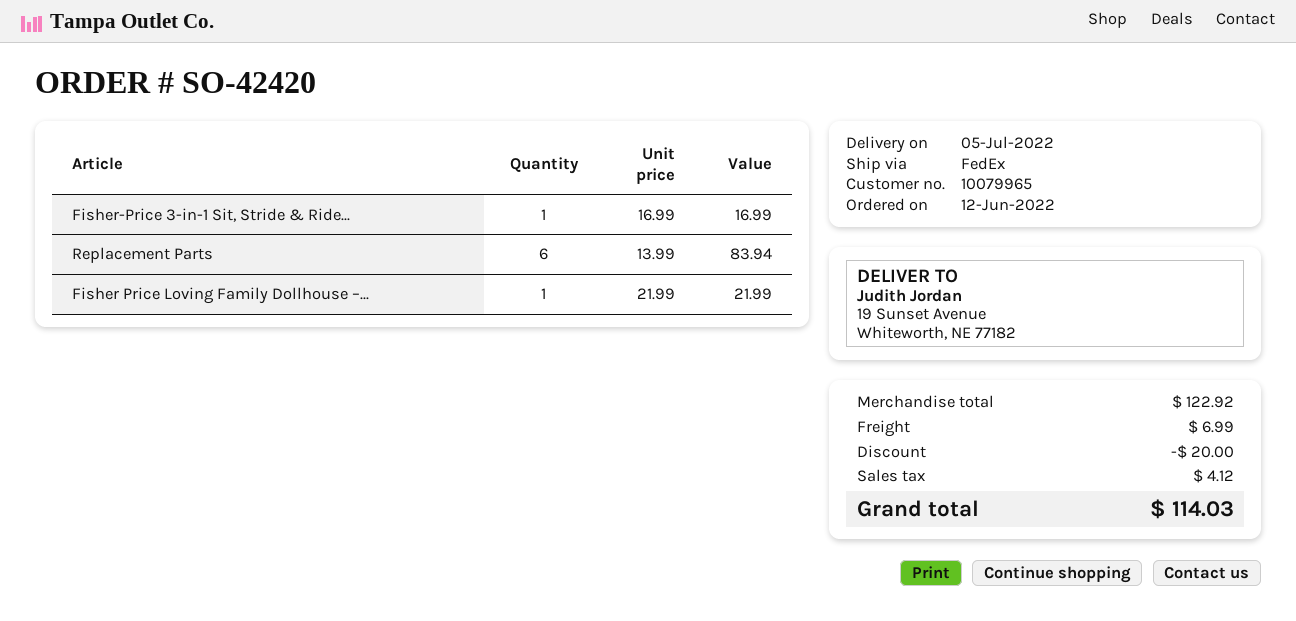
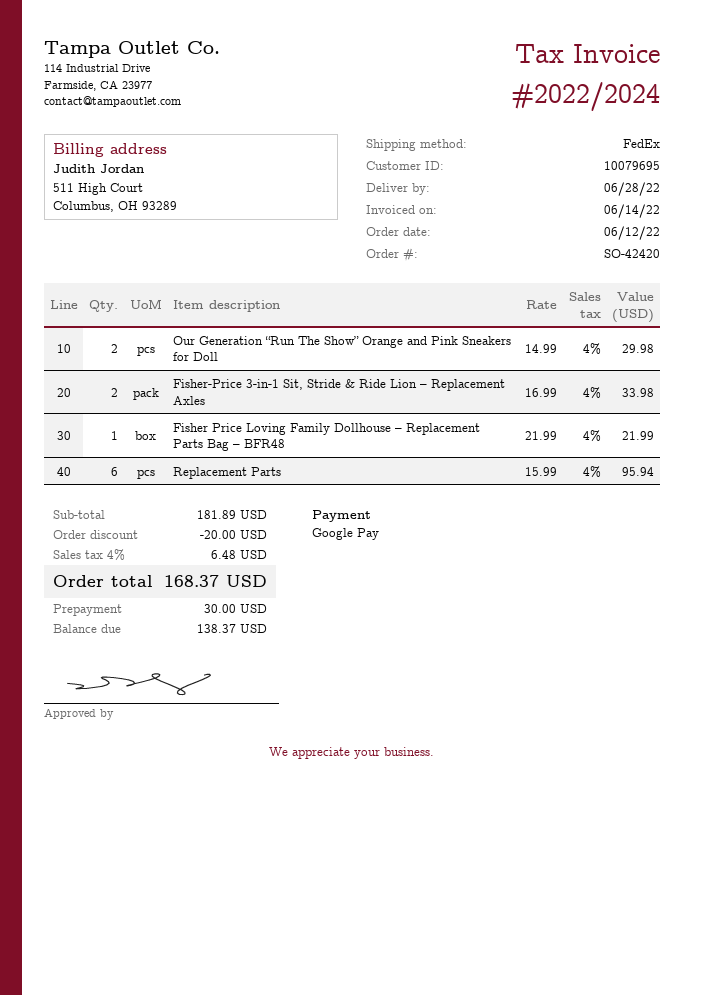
delivery date: 2022-07-05 -> 2022-06-28
customer number: 10079965 -> 10079695
Fisher-Price 3-in-1 Sit, Stride & Ride...: 1 x 16.99 = 16.99 -> 2 x 16.99 = 33.98
Replacement Parts: 6 x 13.99 = 83.94 -> 6 x 15.99 = 95.94
Our Generation “Run The Show” Orange and Pink Sneakers for Doll: none -> 2 x 14.99 = 29.98
subtotal: 122.92 -> 181.89
shipping: 6.99 -> none
tax: 4.12 -> 6.48
total: 114.03 -> 168.37

